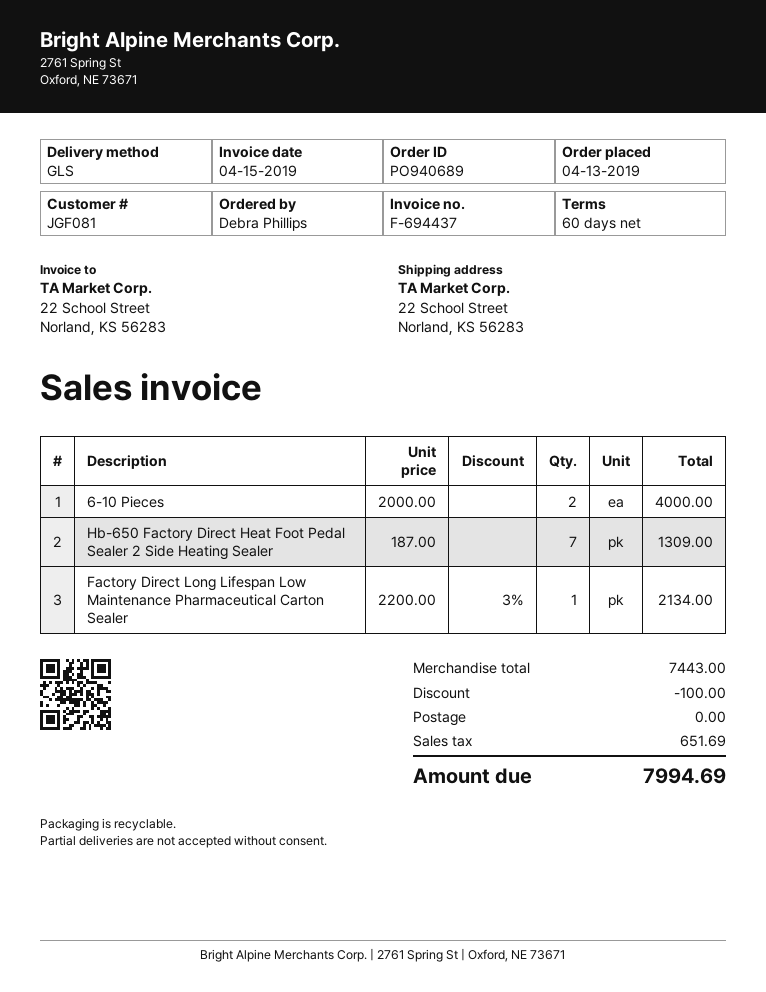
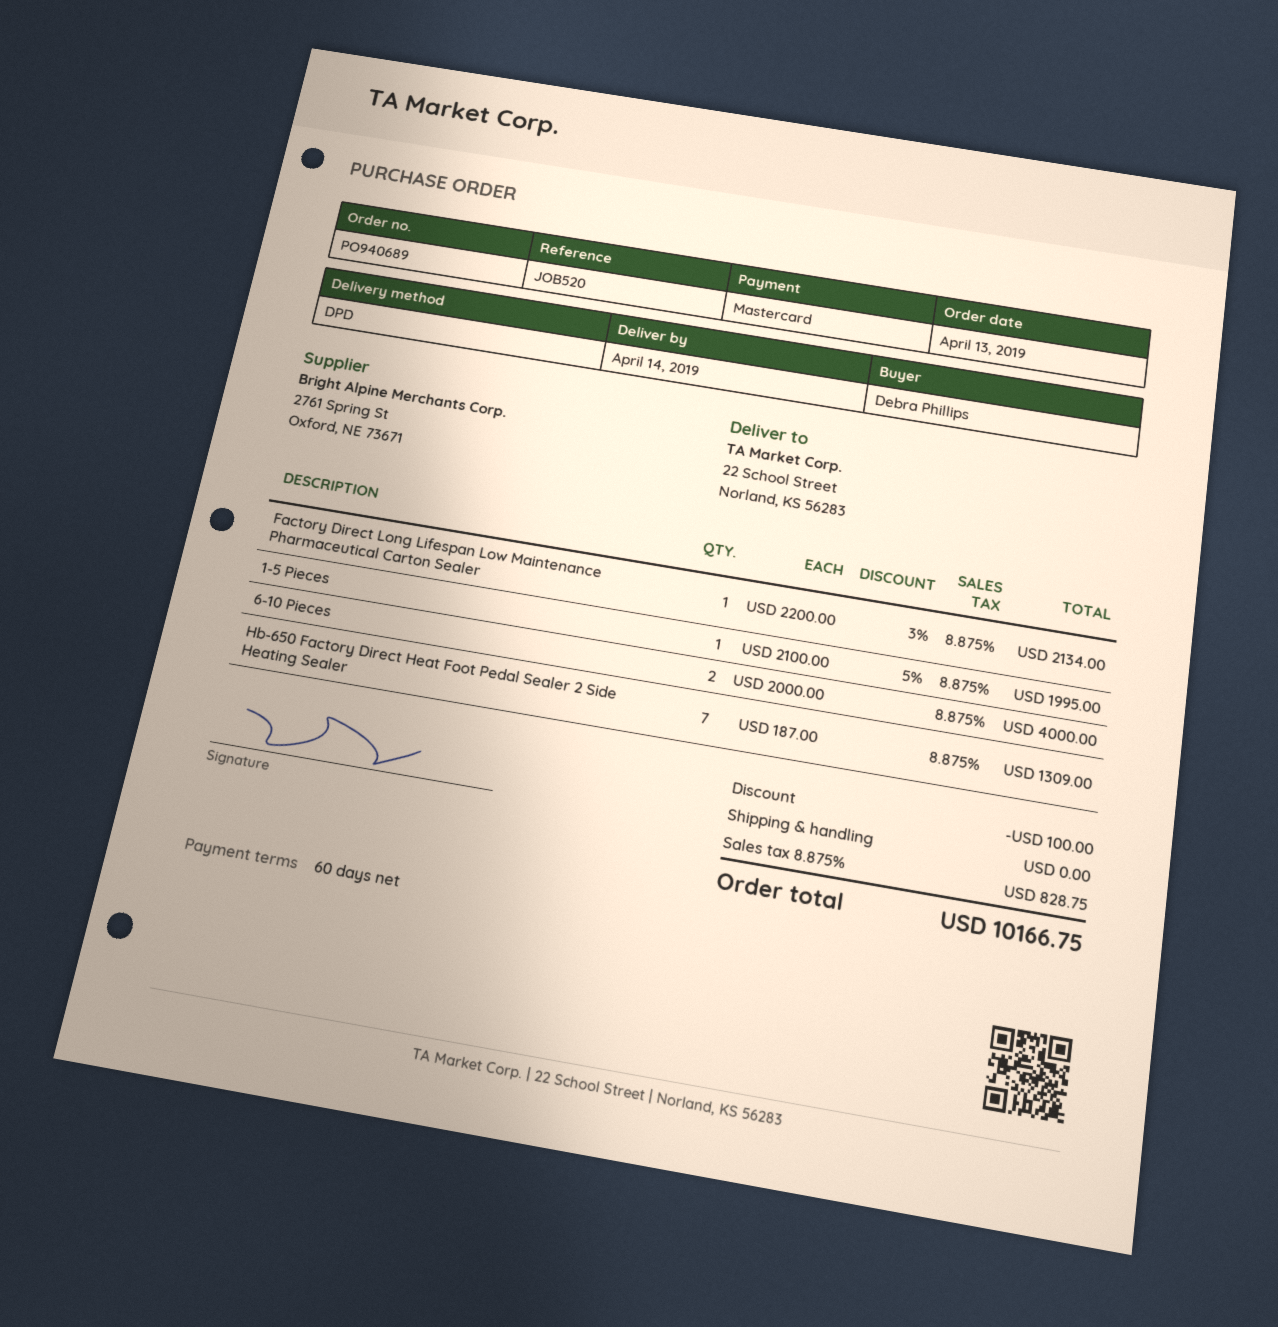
shipping method: GLS -> DPD
1-5 Pieces: none -> 1 x 2100.00 - 5% = 1995.00
tax: 651.69 -> 828.75
total: 7994.69 -> 10166.75

